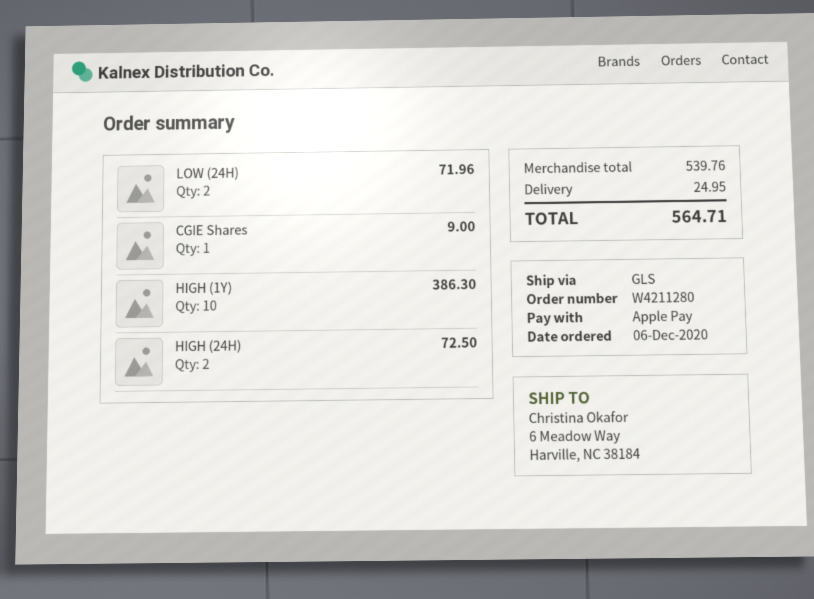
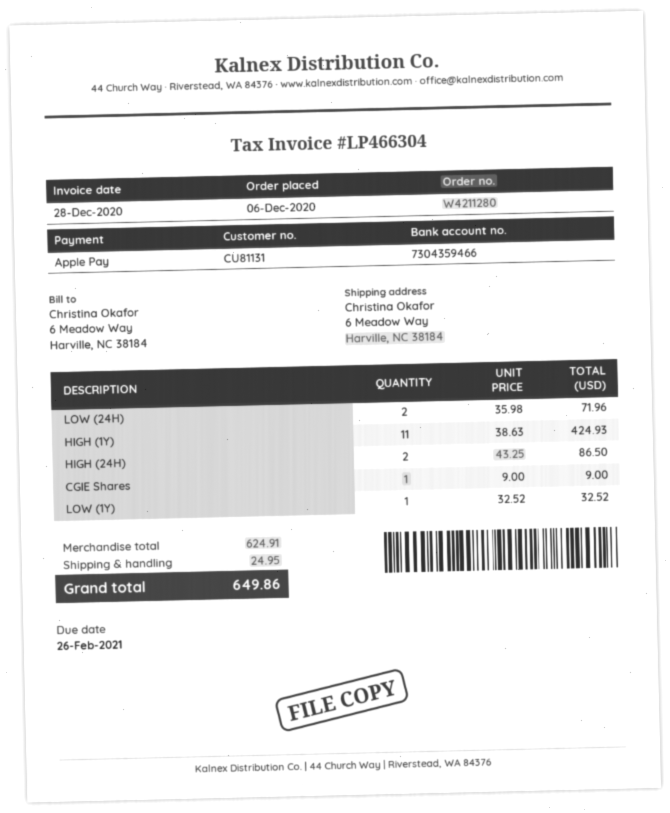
HIGH (1Y): 10 for 386.30 -> 11 for 424.93
HIGH (24H): 2 for 72.50 -> 2 for 86.50
LOW (1Y): none -> 1 for 32.52
subtotal: 539.76 -> 624.91
total: 564.71 -> 649.86

